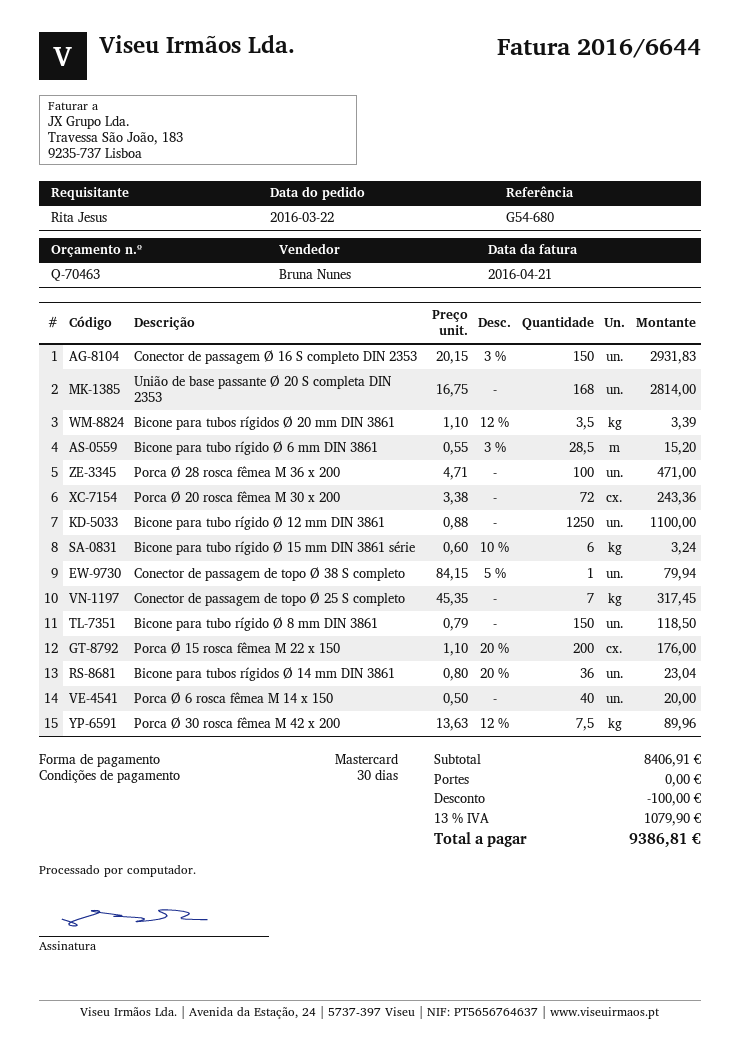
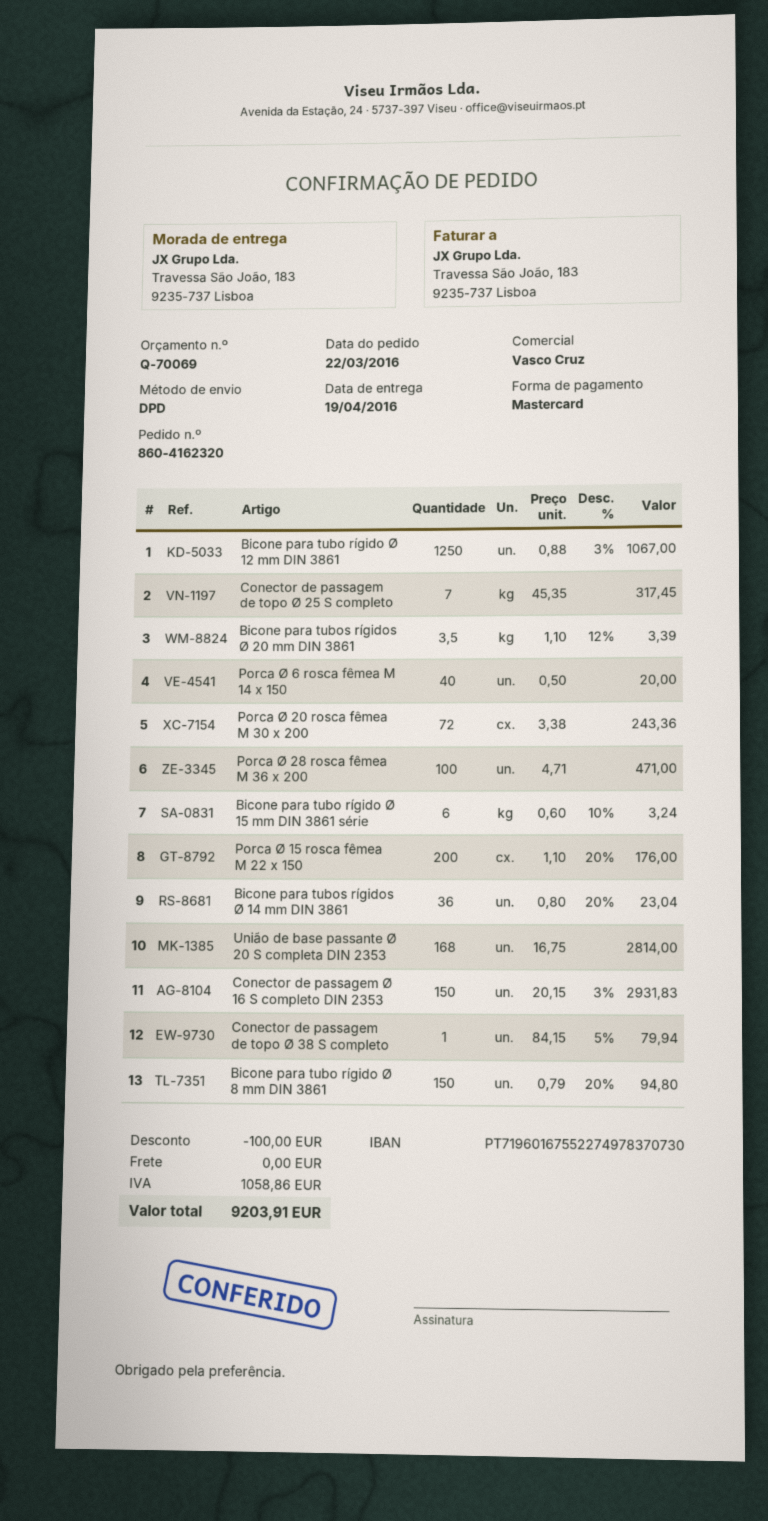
quote number: Q-70463 -> Q-70069
sales rep: Bruna Nunes -> Vasco Cruz
Bicone para tubo rígido Ø 6 mm DIN 3861: 28.5 x 0.55 - 3% = 15.20 -> none
Bicone para tubo rígido Ø 12 mm DIN 3861: 1250 x 0.88 = 1100.00 -> 1250 x 0.88 - 3% = 1067.00
Bicone para tubo rígido Ø 8 mm DIN 3861: 150 x 0.79 = 118.50 -> 150 x 0.79 - 20% = 94.80
Porca Ø 30 rosca fêmea M 42 x 200: 7.5 x 13.63 - 12% = 89.96 -> none
tax: 1079.90 -> 1058.86
total: 9386.81 -> 9203.91

